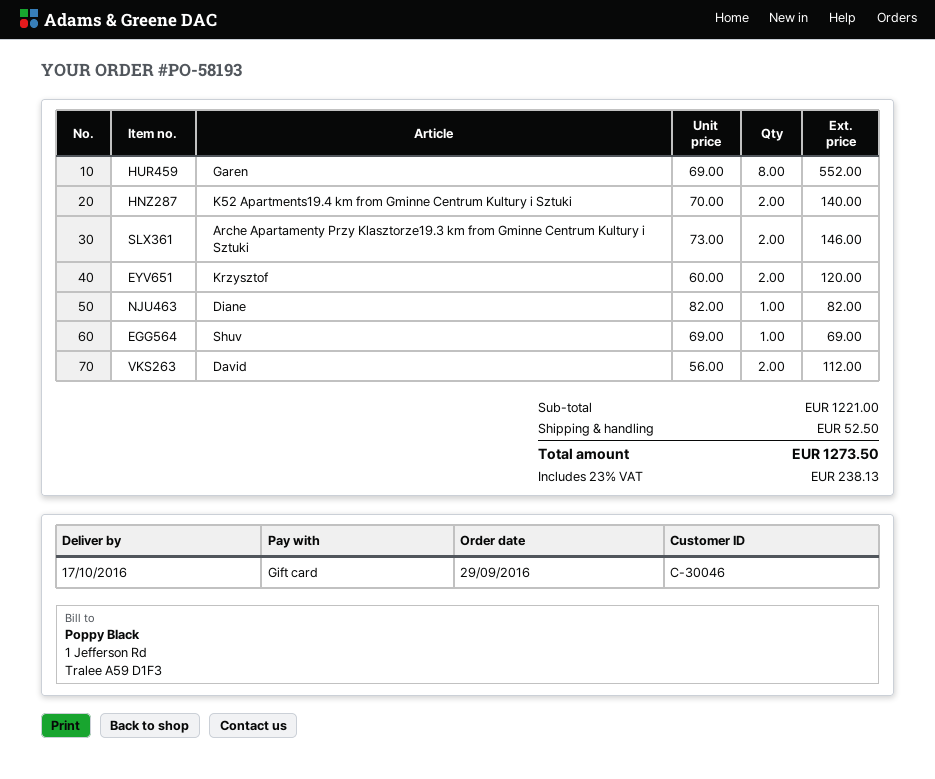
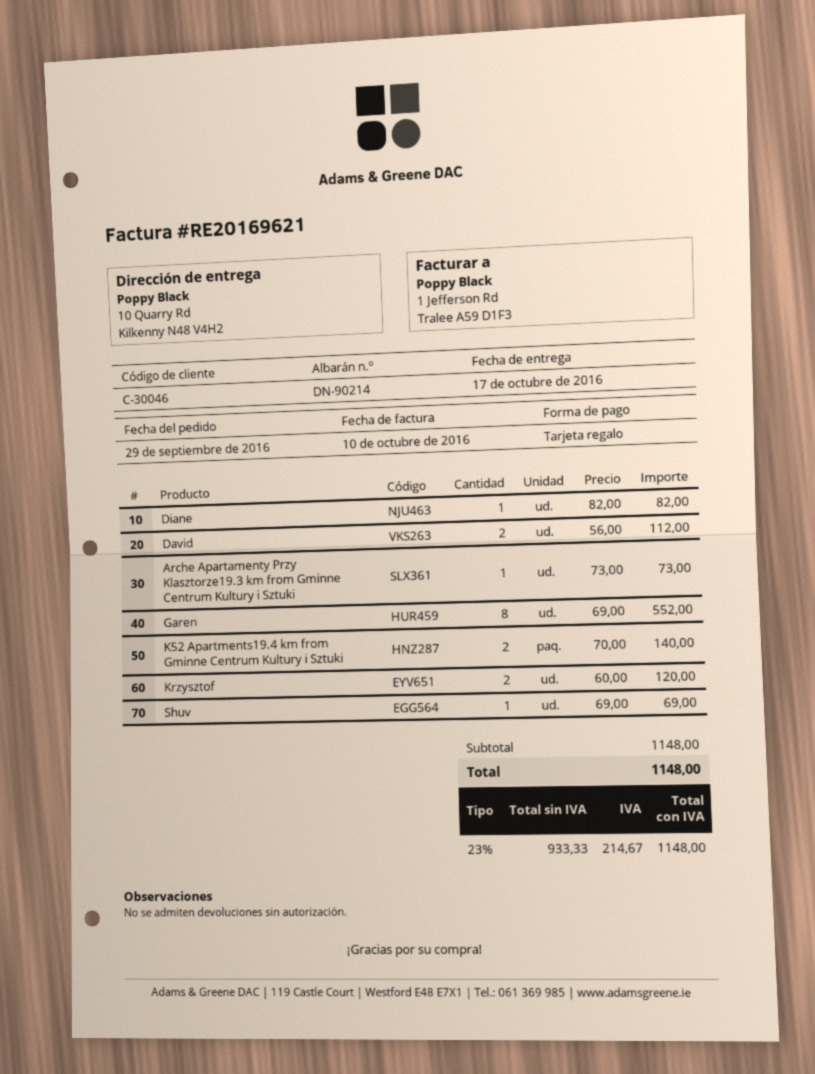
Arche Apartamenty Przy Klasztorze19.3 km from Gminne Centrum Kultury i Sztuki: 2 x 73.00 = 146.00 -> 1 x 73.00 = 73.00
subtotal: 1221.00 -> 1148.00
shipping: 52.50 -> none
tax: 23% = 238.13 -> 23% = 214.67
total: 1273.50 -> 1148.00

